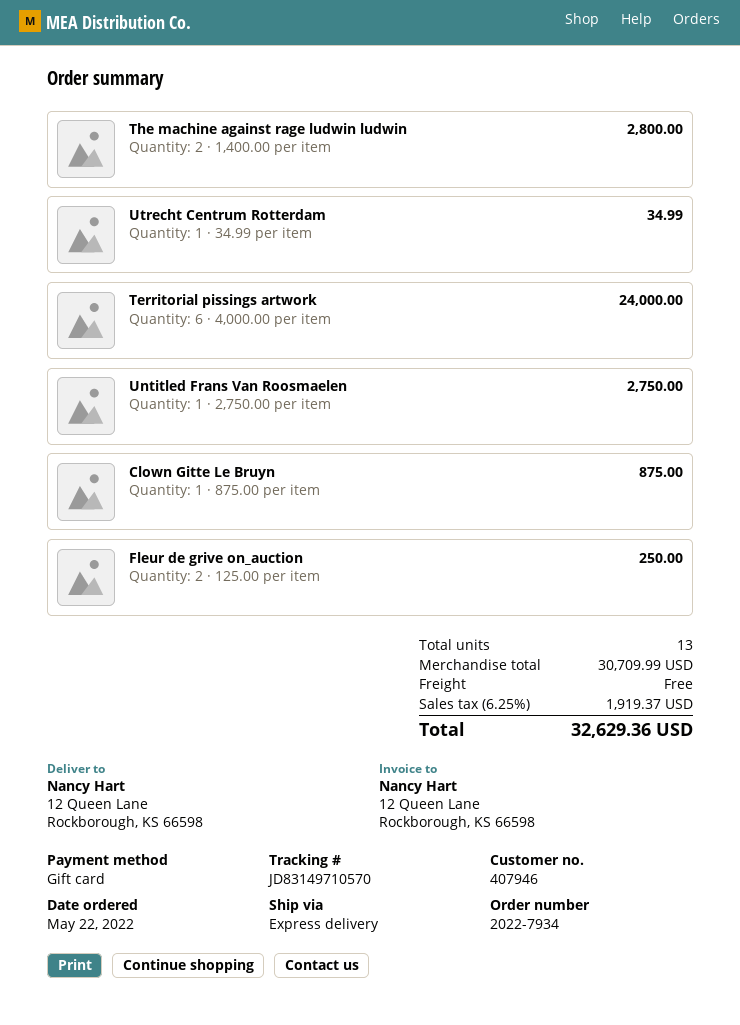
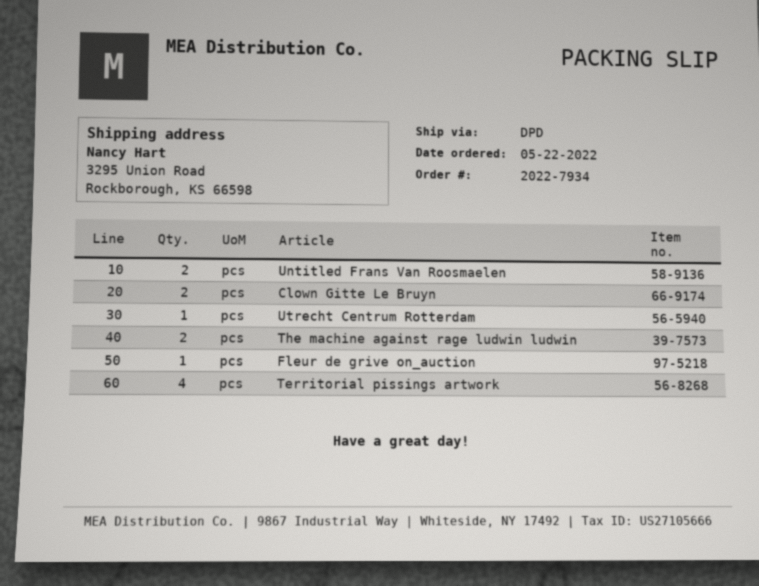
shipping method: express -> DPD
ship to: 12 Queen Lane, Rockborough, KS 66598 -> 3295 Union Road, Rockborough, KS 66598
Territorial pissings artwork: 6 -> 4
Untitled Frans Van Roosmaelen: 1 -> 2
Clown Gitte Le Bruyn: 1 -> 2
Fleur de grive on_auction: 2 -> 1

